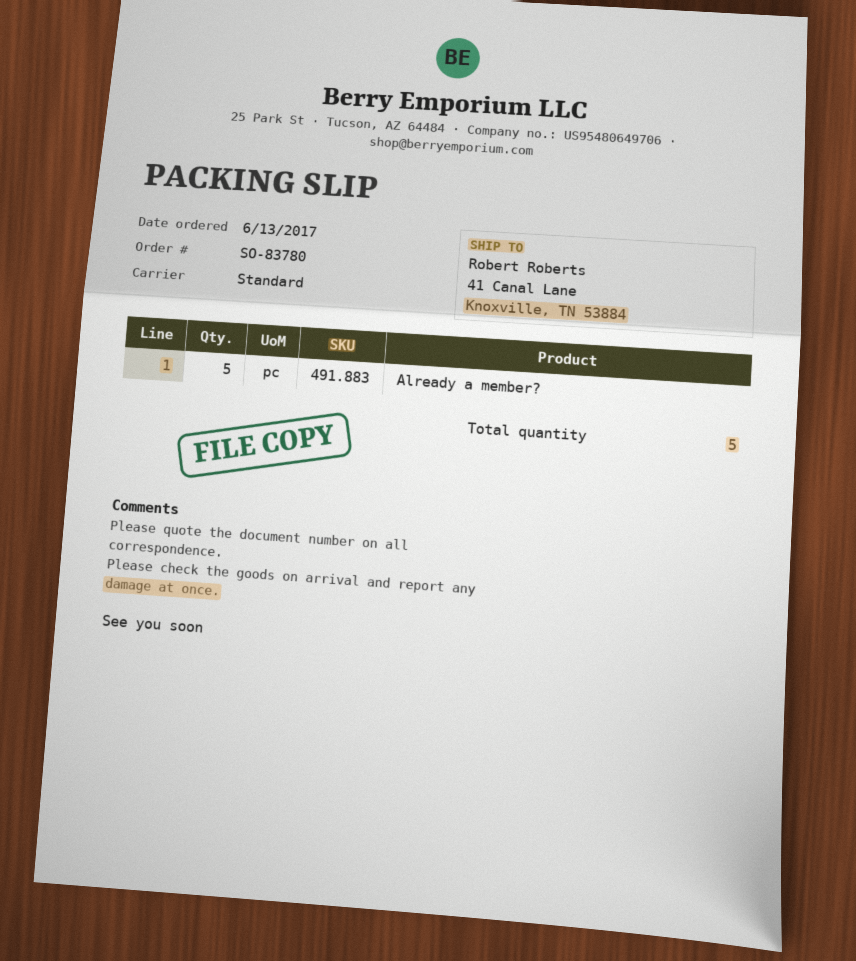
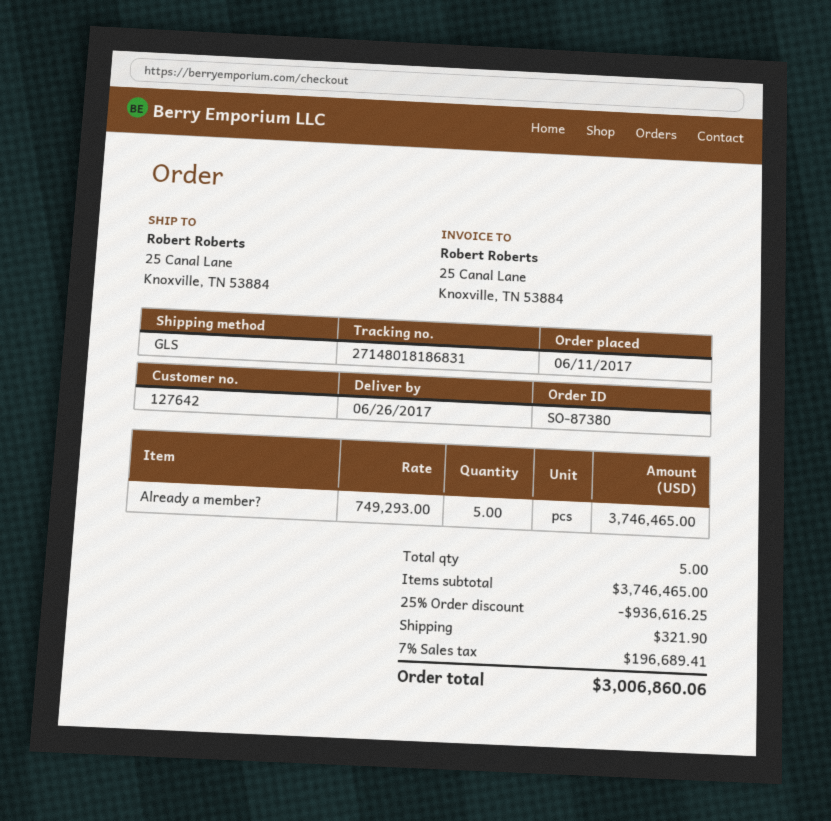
order number: SO-83780 -> SO-87380
order date: 2017-06-13 -> 2017-06-11
shipping method: standard -> GLS
ship to: 41 Canal Lane, Knoxville, TN 53884 -> 25 Canal Lane, Knoxville, TN 53884

